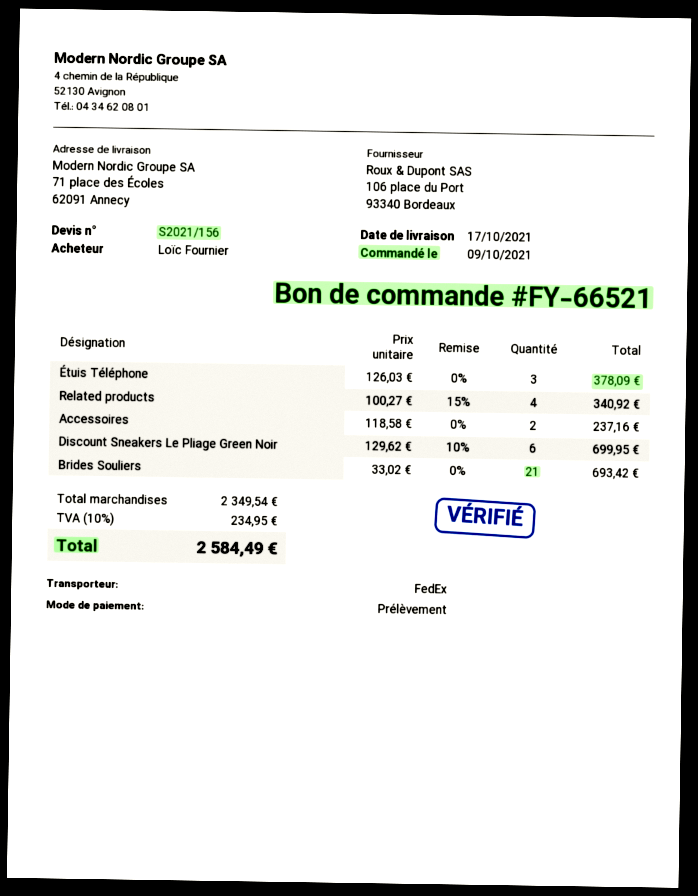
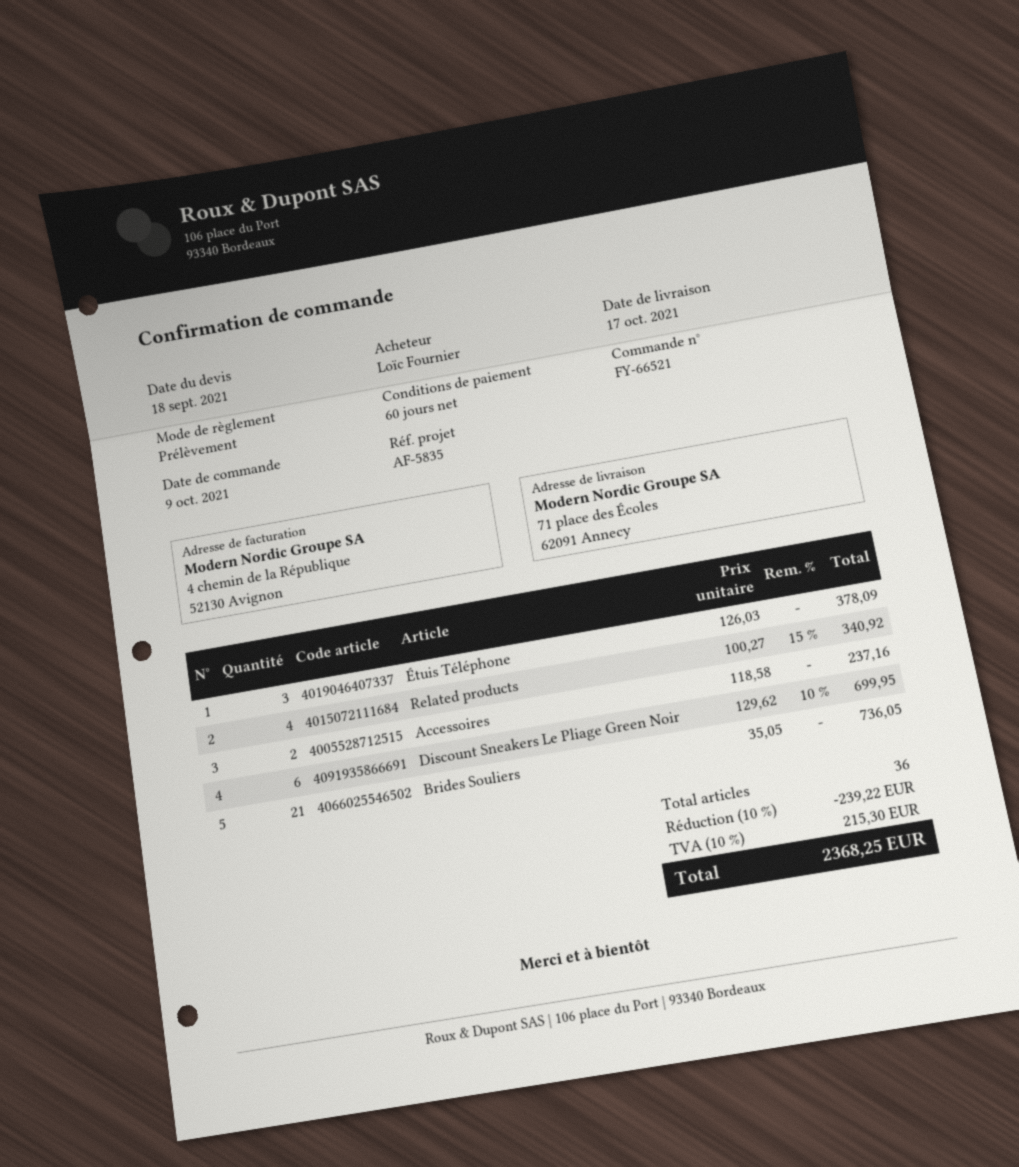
Brides Souliers: 21 x 33.02 = 693.42 -> 21 x 35.05 = 736.05
discount: none -> 10% = 239.22
tax: 10% = 234.95 -> 10% = 215.30
total: 2584.49 -> 2368.25

